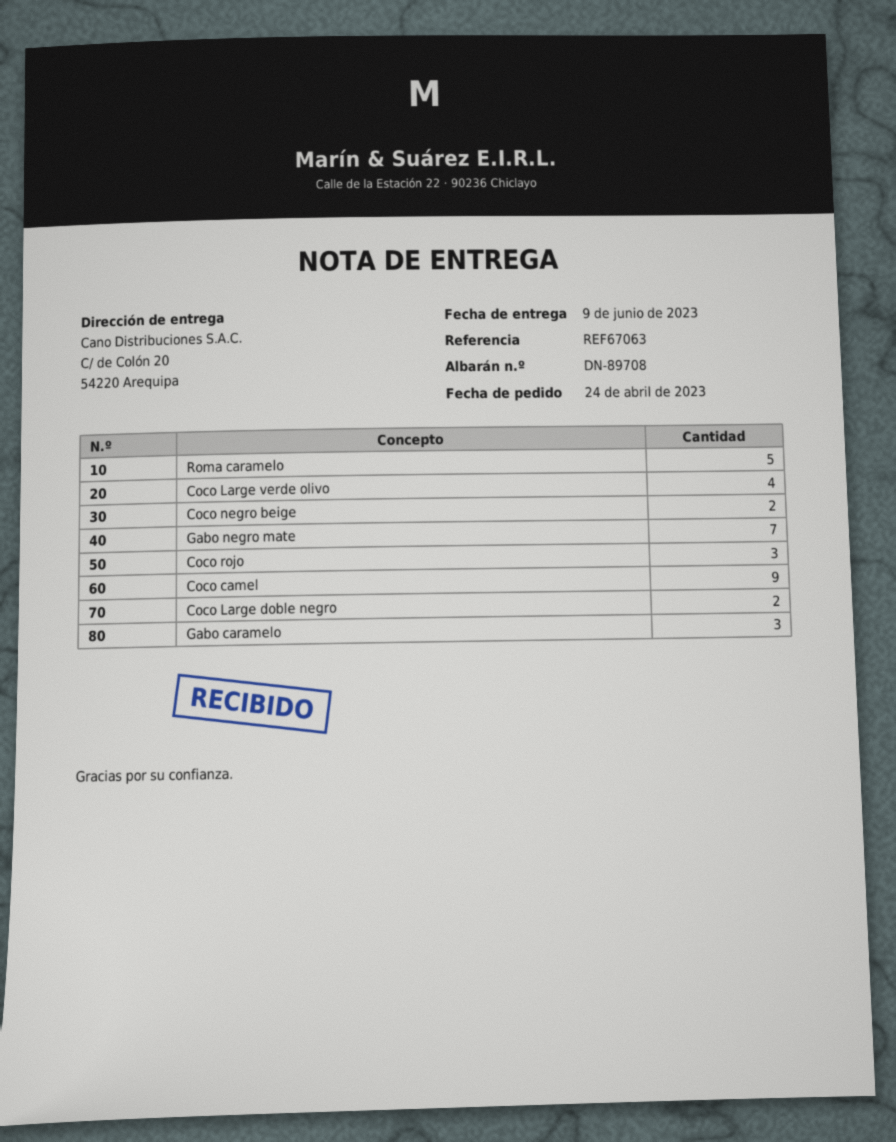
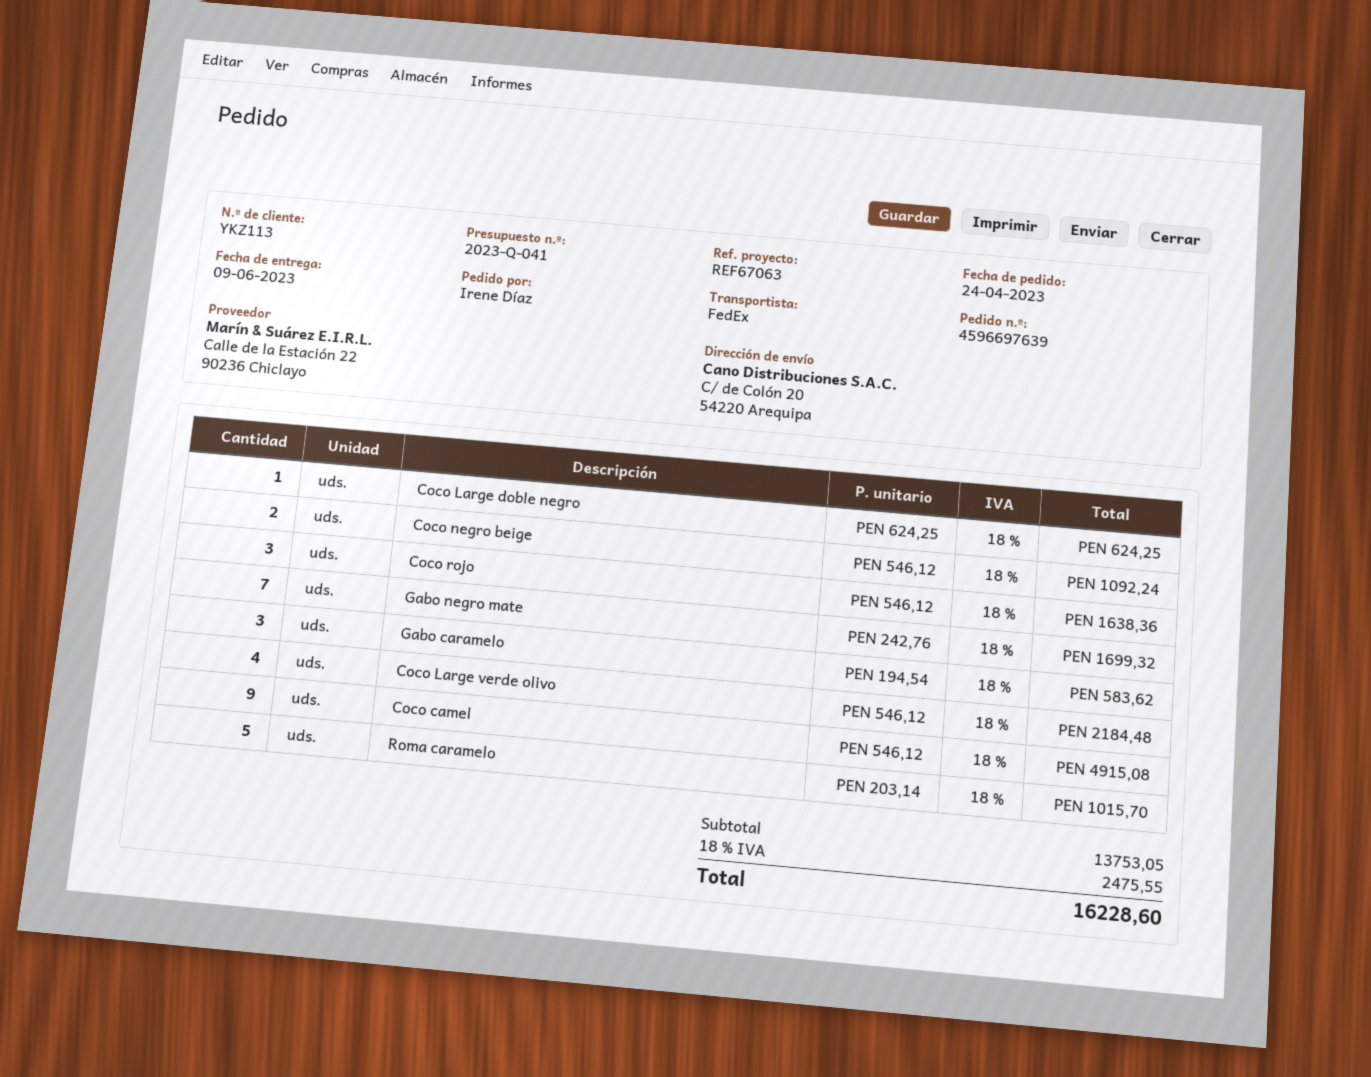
Coco Large doble negro: 2 -> 1

